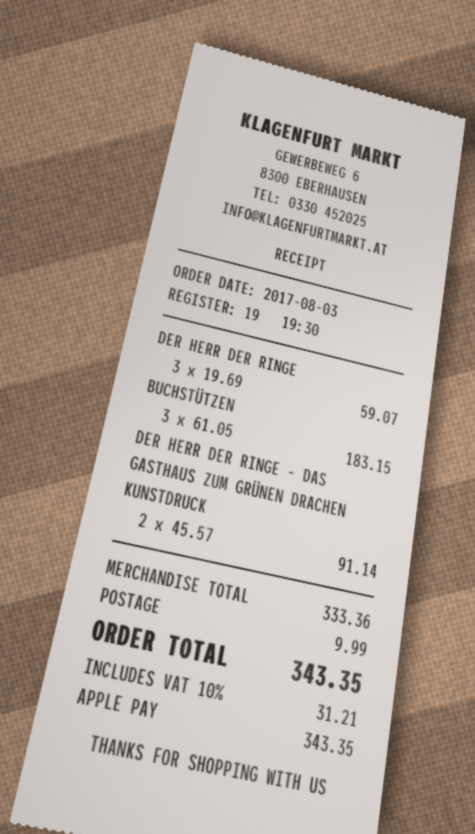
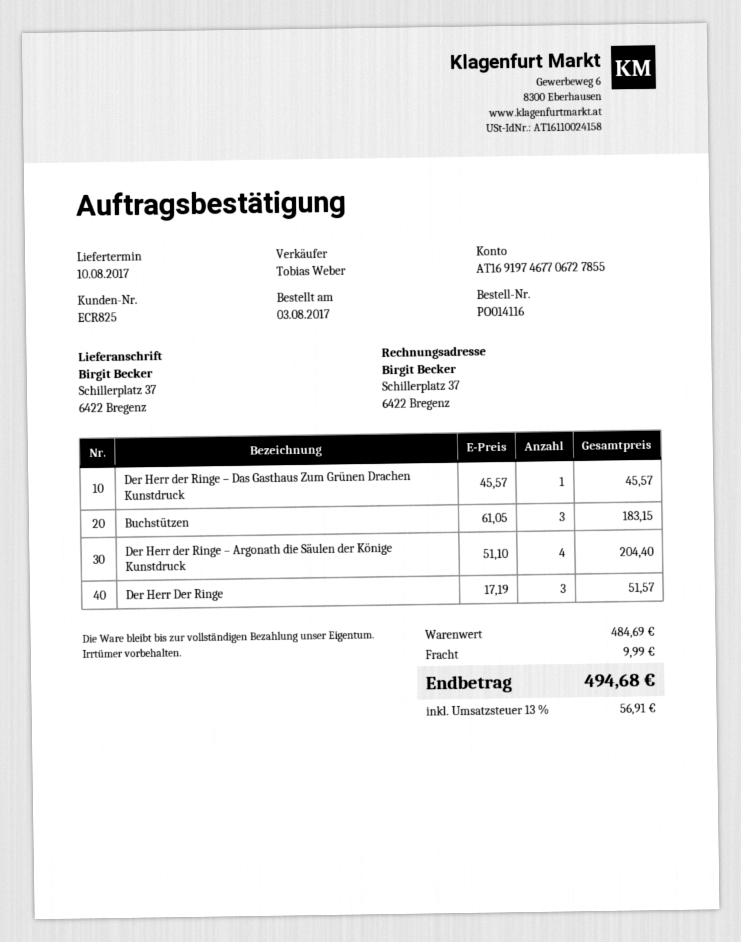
DER HERR DER RINGE: 3 x 19.69 = 59.07 -> 3 x 17.19 = 51.57
DER HERR DER RINGE – DAS GASTHAUS ZUM GRÜNEN DRACHEN KUNSTDRUCK: 2 x 45.57 = 91.14 -> 1 x 45.57 = 45.57
Der Herr der Ringe – Argonath die Säulen der Könige Kunstdruck: none -> 4 x 51.10 = 204.40
subtotal: 333.36 -> 484.69
tax: 10% = 31.21 -> 13% = 56.91
total: 343.35 -> 494.68

